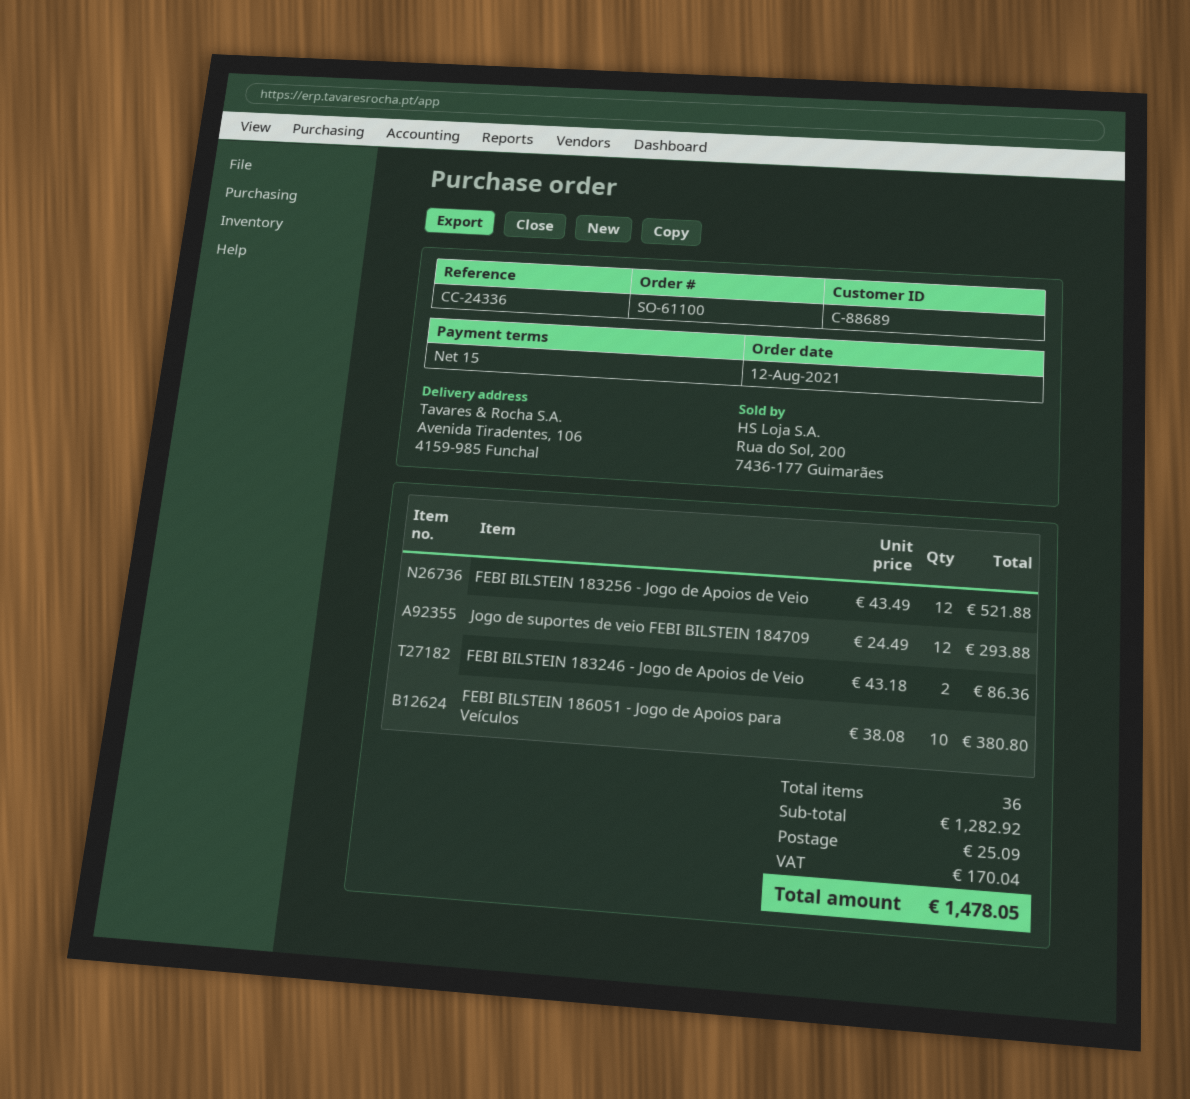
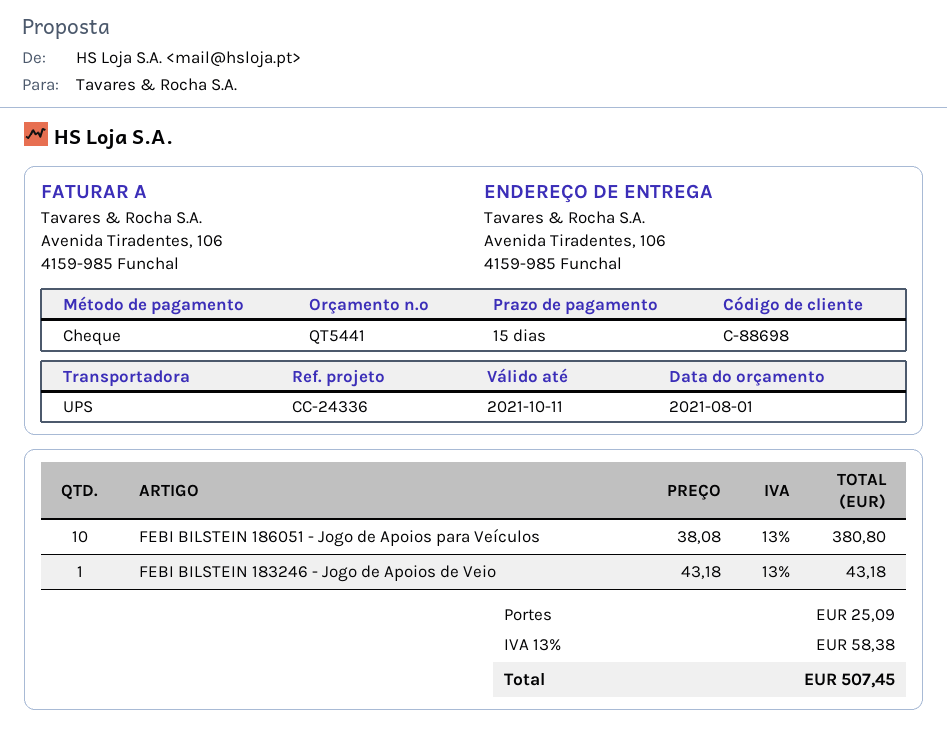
customer number: C-88689 -> C-88698
FEBI BILSTEIN 183256 - Jogo de Apoios de Veio: 12 x 43.49 = 521.88 -> none
Jogo de suportes de veio FEBI BILSTEIN 184709: 12 x 24.49 = 293.88 -> none
FEBI BILSTEIN 183246 - Jogo de Apoios de Veio: 2 x 43.18 = 86.36 -> 1 x 43.18 = 43.18
tax: 170.04 -> 58.38
total: 1478.05 -> 507.45

